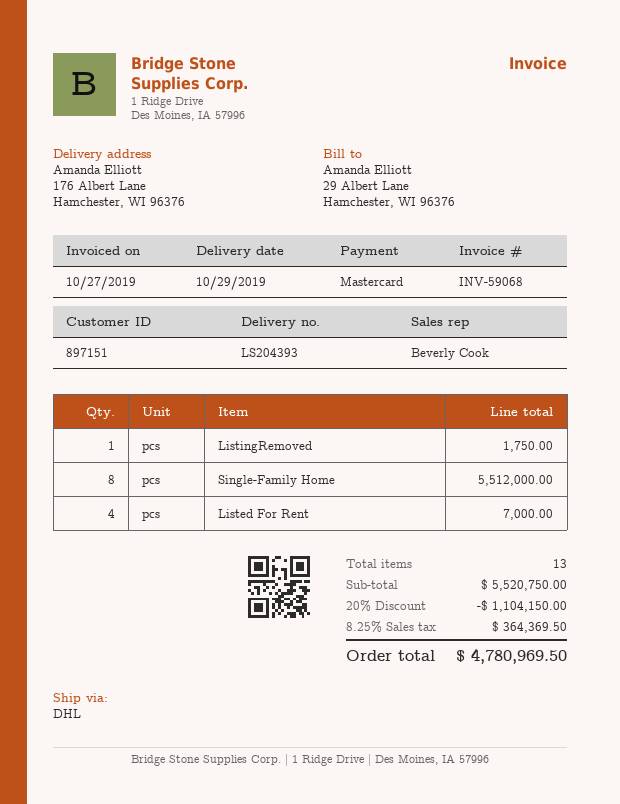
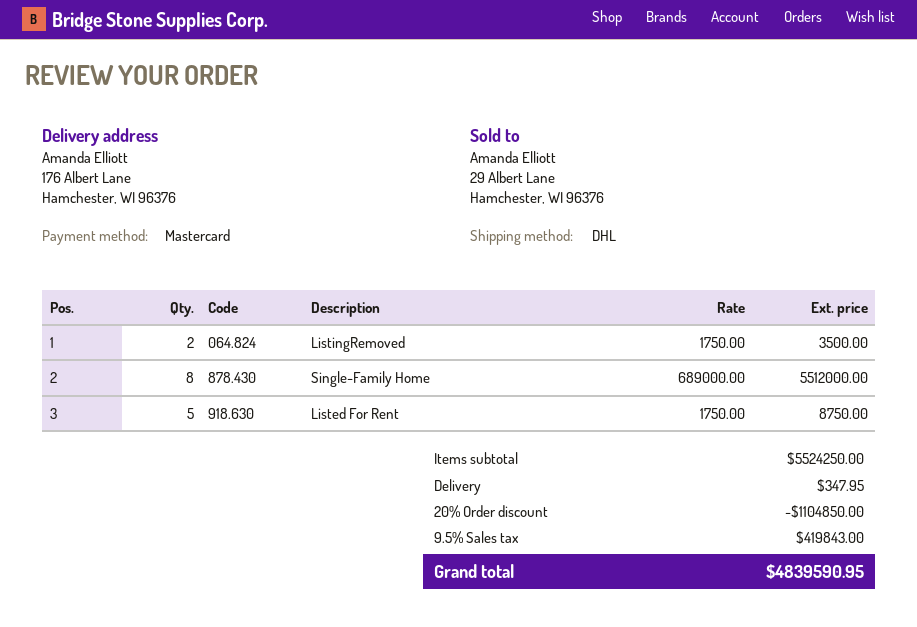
ListingRemoved: 1 for 1750.00 -> 2 for 3500.00
Listed For Rent: 4 for 7000.00 -> 5 for 8750.00
subtotal: 5520750.00 -> 5524250.00
discount: 20% = 1104150.00 -> 20% = 1104850.00
shipping: none -> 347.95
tax: 8.25% = 364369.50 -> 9.5% = 419843.00
total: 4780969.50 -> 4839590.95

